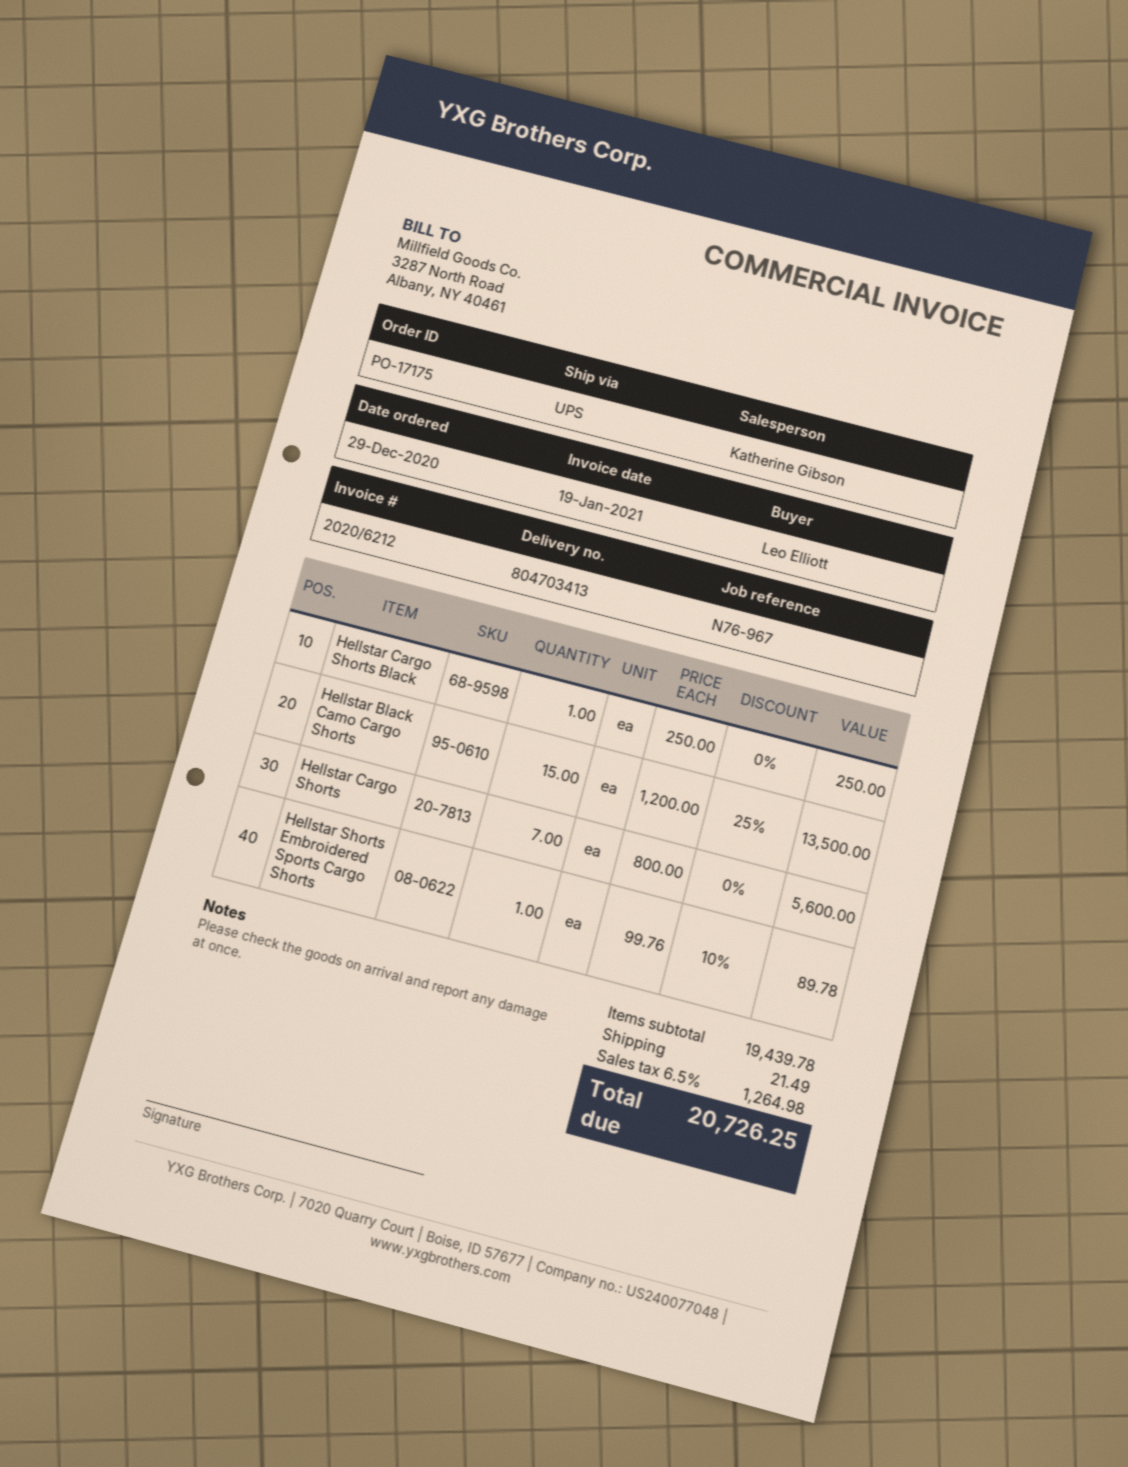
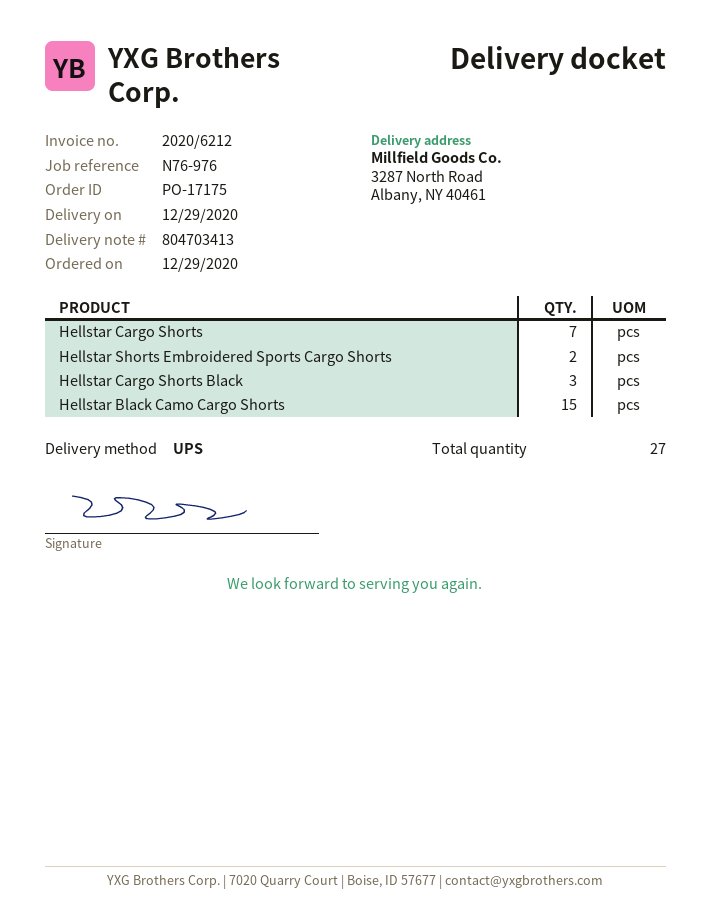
reference: N76-967 -> N76-976
Hellstar Cargo Shorts Black: 1 -> 3
Hellstar Shorts Embroidered Sports Cargo Shorts: 1 -> 2

